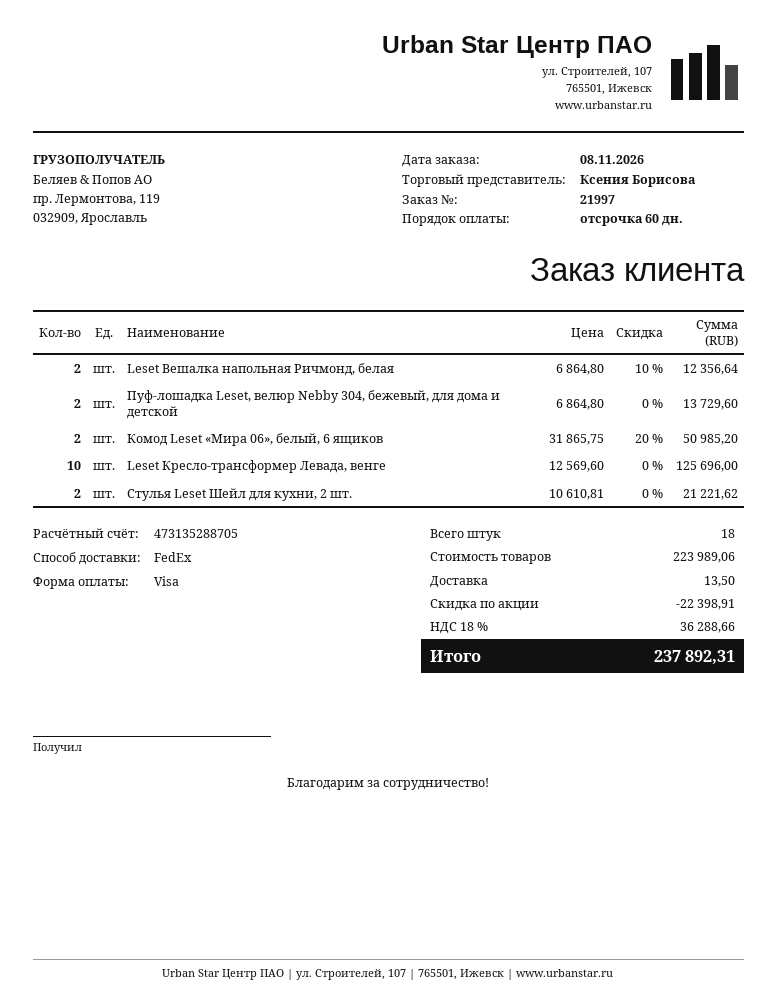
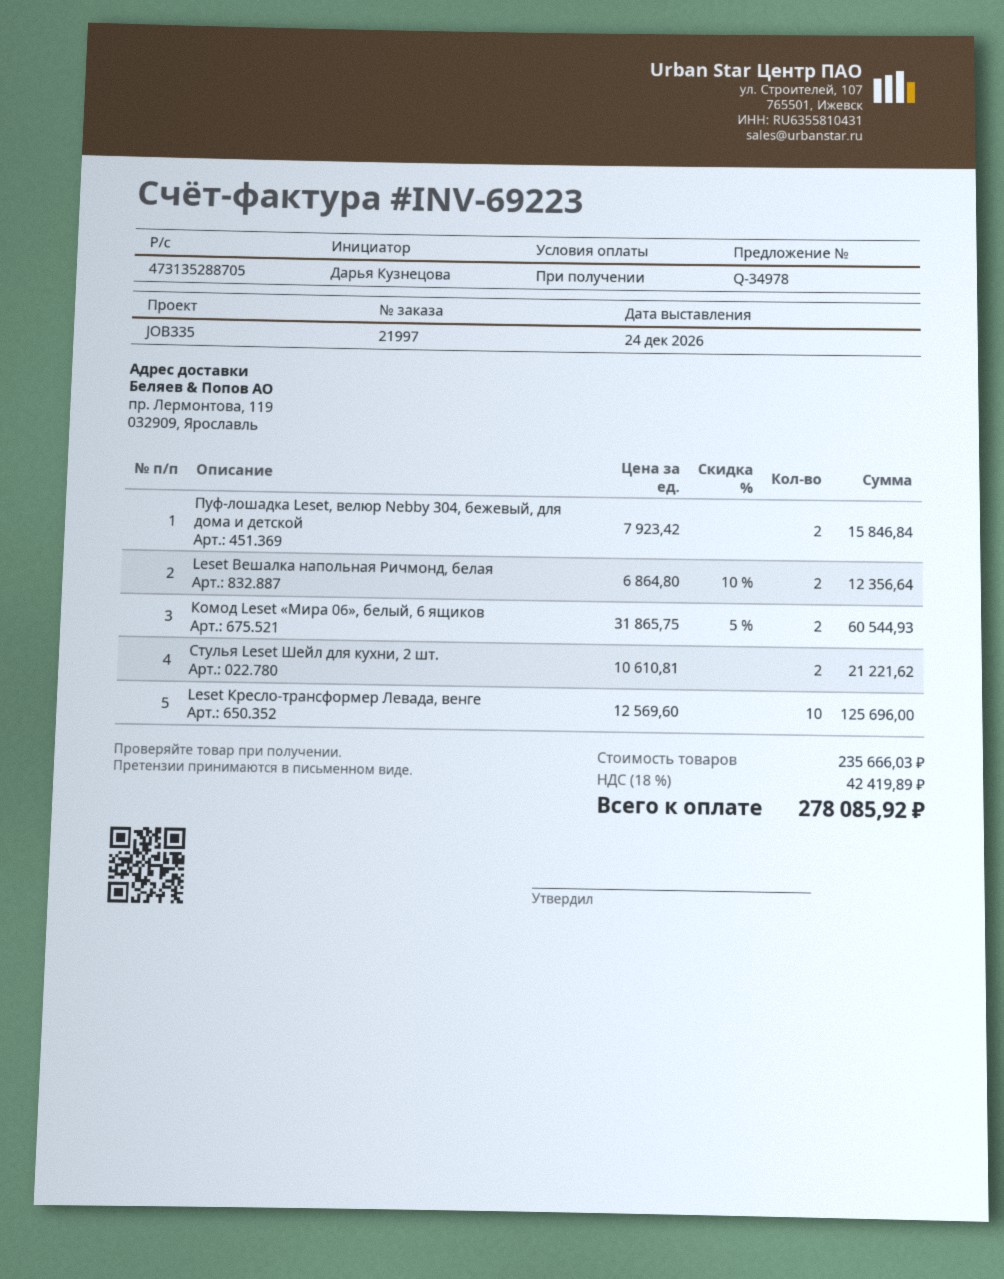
payment terms: 60 days -> on receipt
Пуф-лошадка Leset, велюр Nebby 304, бежевый, для дома и детской: 2 x 6864.80 = 13729.60 -> 2 x 7923.42 = 15846.84
Комод Leset «Мира 06», белый, 6 ящиков: 2 x 31865.75 - 20% = 50985.20 -> 2 x 31865.75 - 5% = 60544.93
subtotal: 223989.06 -> 235666.03
discount: 22398.91 -> none
shipping: 13.50 -> none
tax: 18% = 36288.66 -> 18% = 42419.89
total: 237892.31 -> 278085.92

